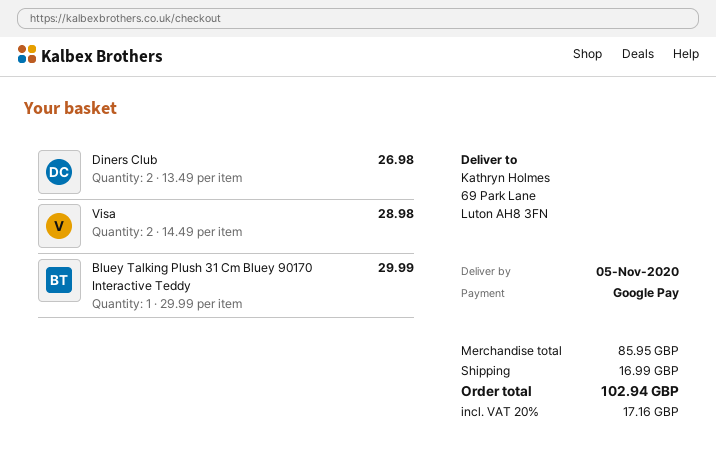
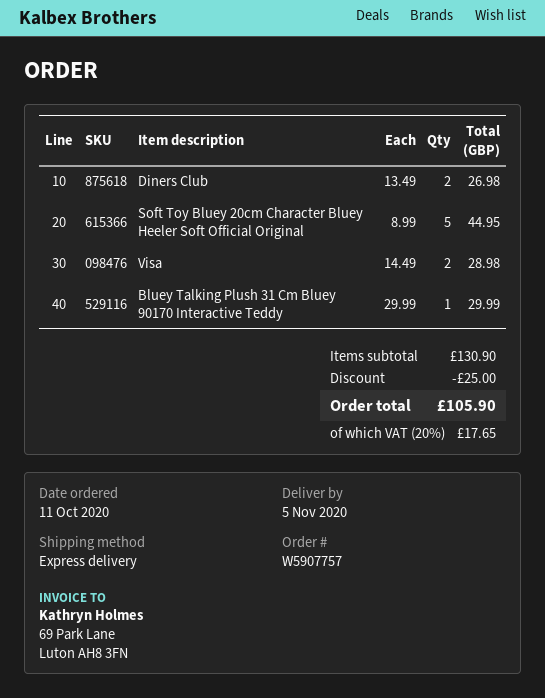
Soft Toy Bluey 20cm Character Bluey Heeler Soft Official Original: none -> 5 x 8.99 = 44.95
subtotal: 85.95 -> 130.90
discount: none -> 25.00
shipping: 16.99 -> none
tax: 20% = 17.16 -> 20% = 17.65
total: 102.94 -> 105.90

